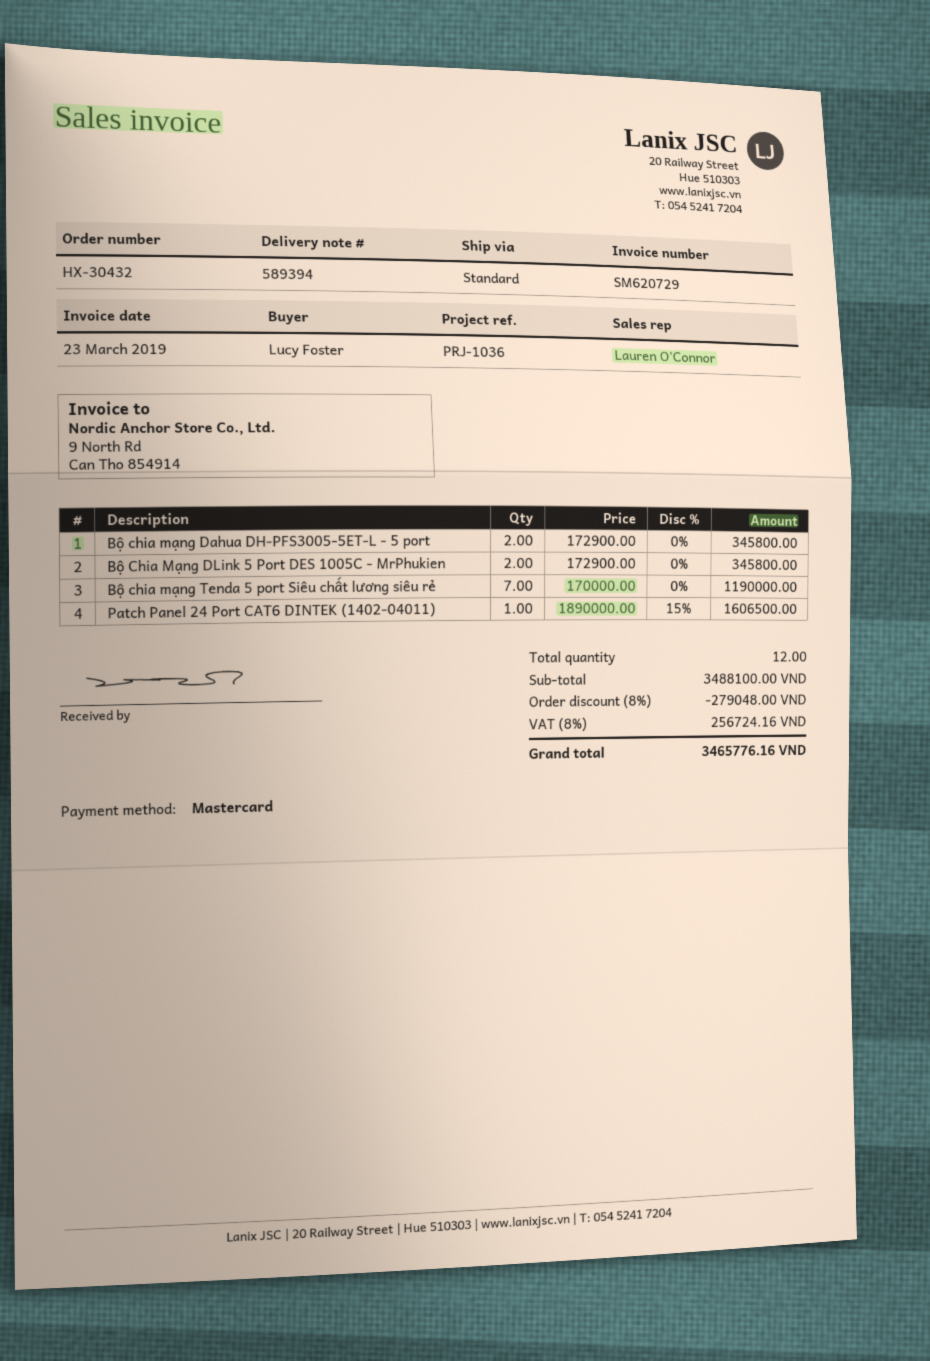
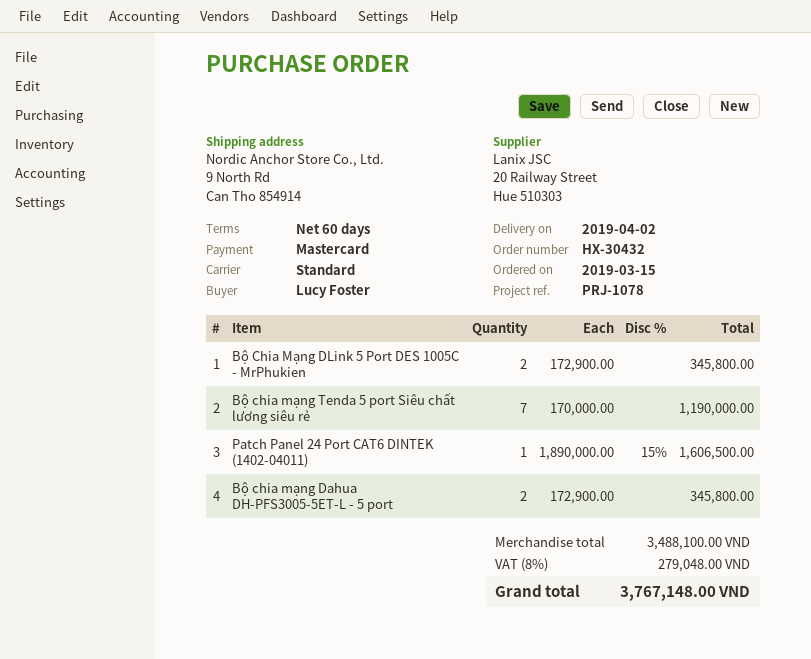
reference: PRJ-1036 -> PRJ-1078
discount: 8% = 279048.00 -> none
tax: 8% = 256724.16 -> 8% = 279048.00
total: 3465776.16 -> 3767148.00

